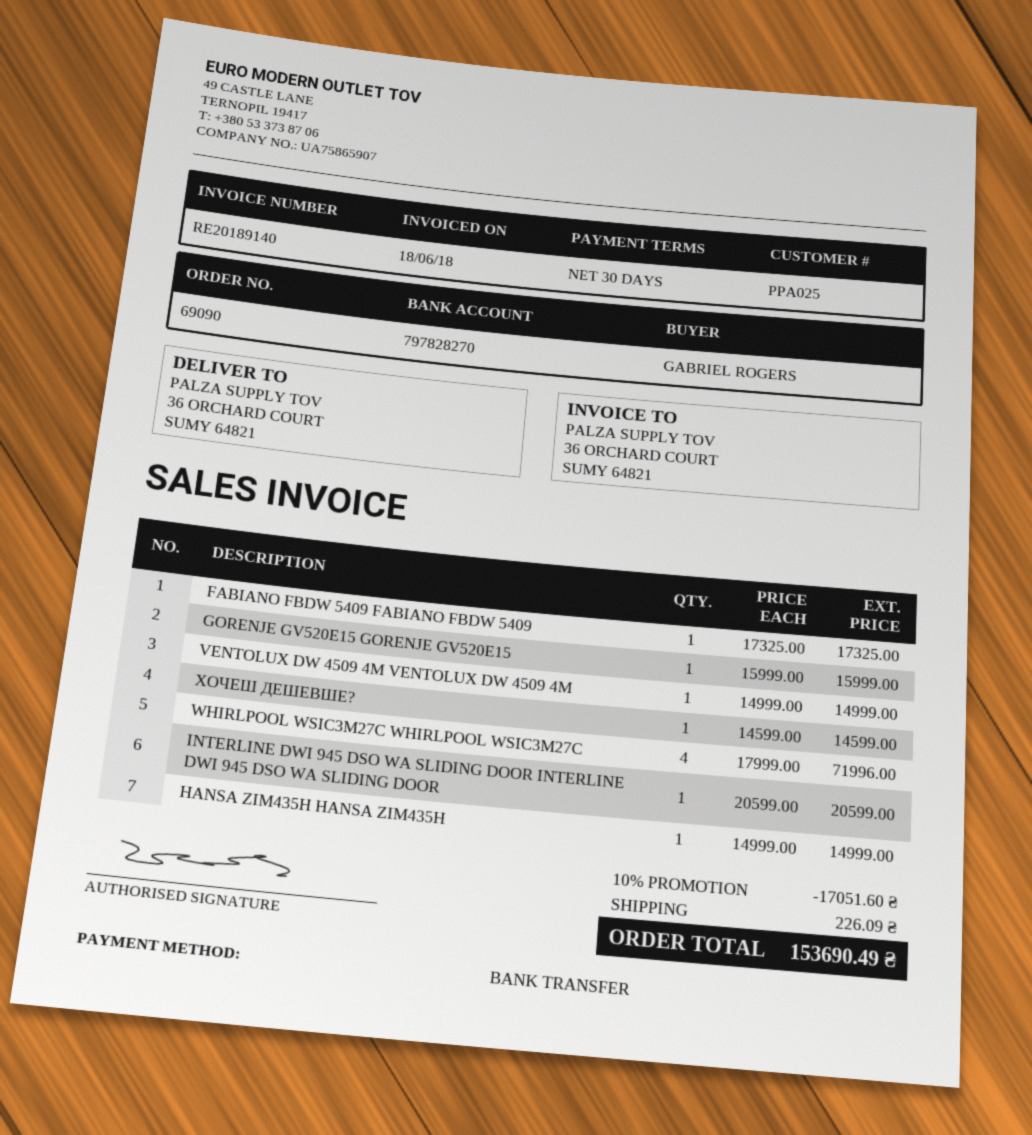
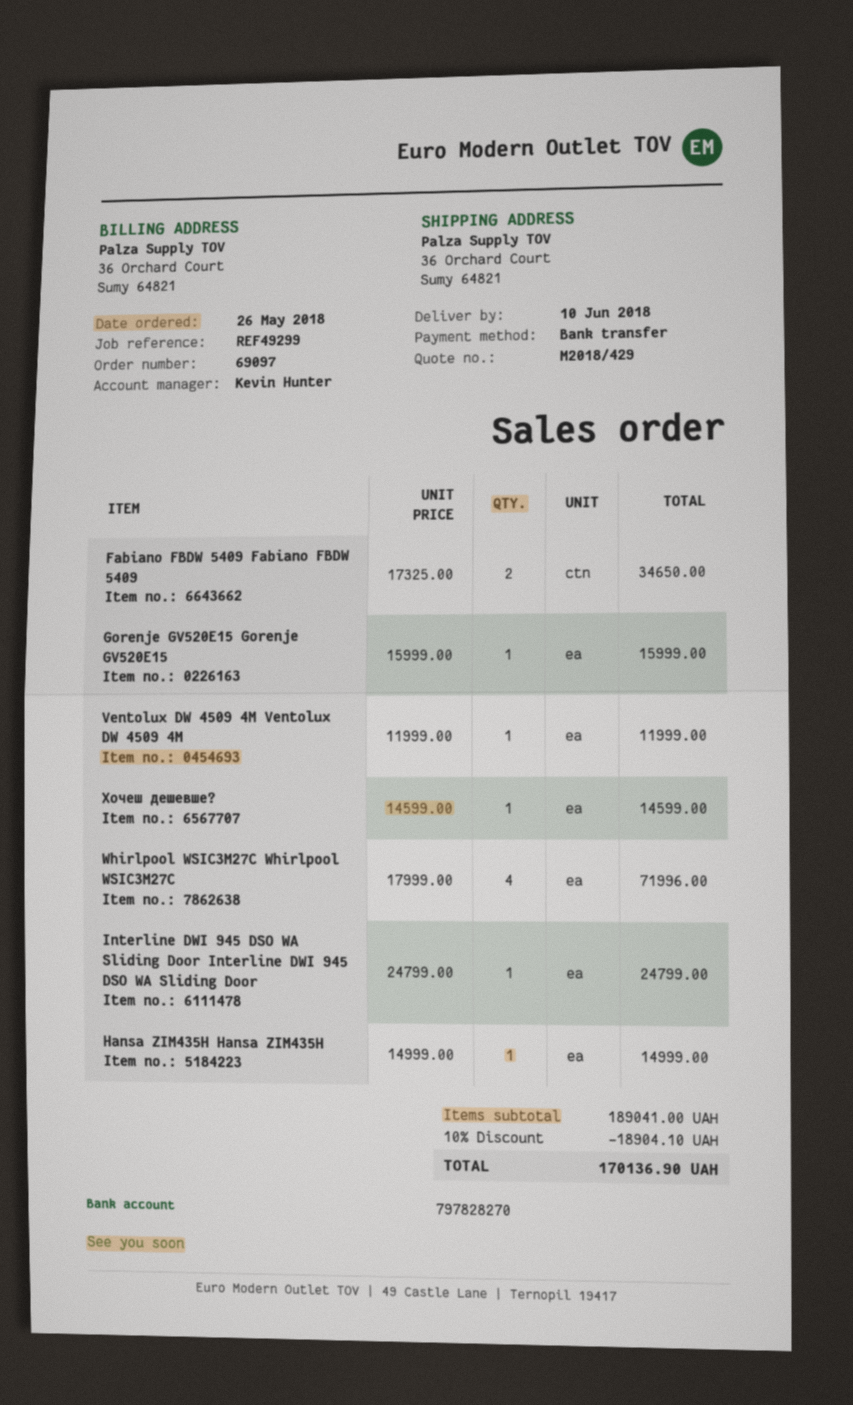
order number: 69090 -> 69097
FABIANO FBDW 5409 FABIANO FBDW 5409: 1 x 17325.00 = 17325.00 -> 2 x 17325.00 = 34650.00
VENTOLUX DW 4509 4M VENTOLUX DW 4509 4M: 1 x 14999.00 = 14999.00 -> 1 x 11999.00 = 11999.00
INTERLINE DWI 945 DSO WA SLIDING DOOR INTERLINE DWI 945 DSO WA SLIDING DOOR: 1 x 20599.00 = 20599.00 -> 1 x 24799.00 = 24799.00
discount: 10% = 17051.60 -> 10% = 18904.10
shipping: 226.09 -> none
total: 153690.49 -> 170136.90

